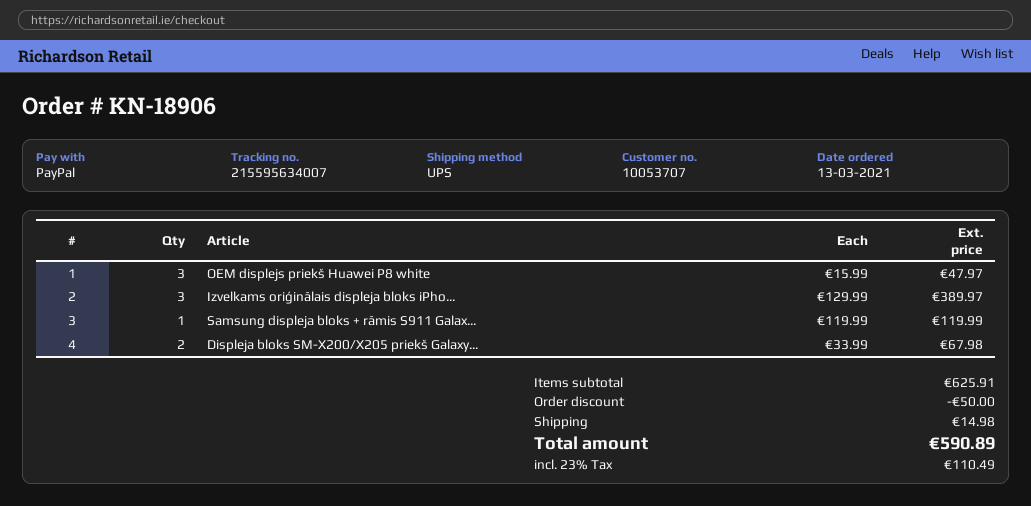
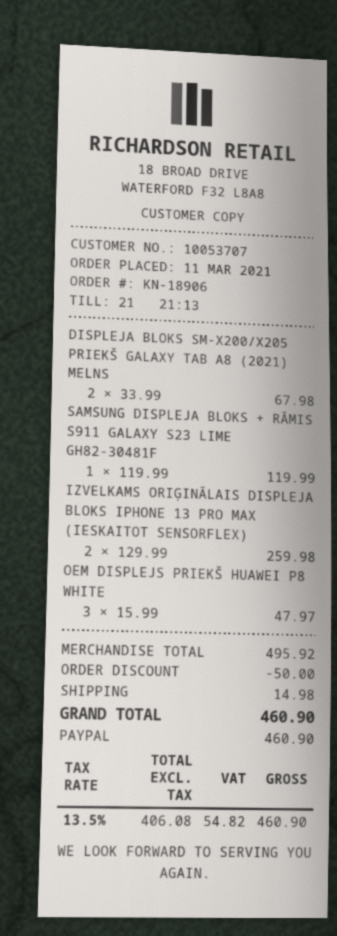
order date: 2021-03-13 -> 2021-03-11
Izvelkams oriģinālais displeja bloks iPho...: 3 x 129.99 = 389.97 -> 2 x 129.99 = 259.98
subtotal: 625.91 -> 495.92
tax: 23% = 110.49 -> 13.5% = 54.82
total: 590.89 -> 460.90

